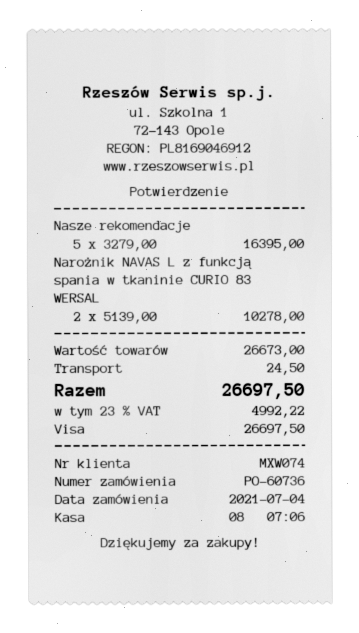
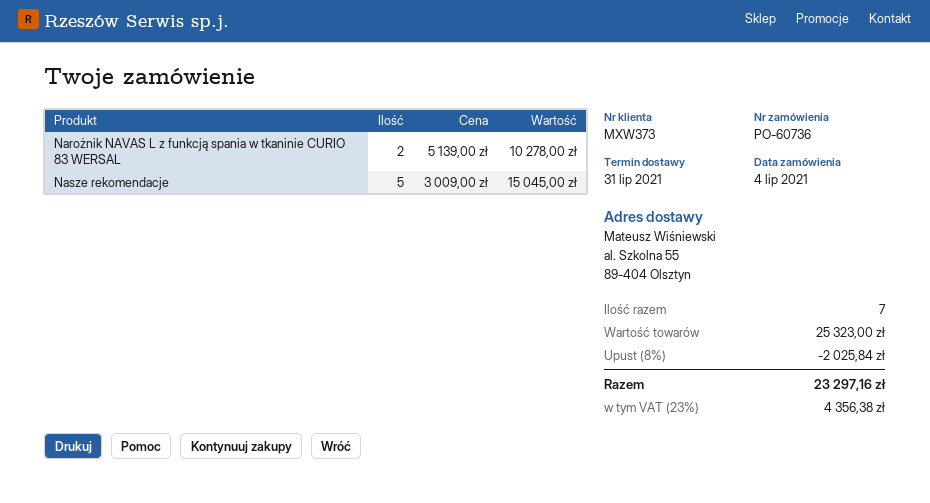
customer number: MXW074 -> MXW373
Nasze rekomendacje: 5 x 3279.00 = 16395.00 -> 5 x 3009.00 = 15045.00
subtotal: 26673.00 -> 25323.00
discount: none -> 8% = 2025.84
shipping: 24.50 -> none
tax: 23% = 4992.22 -> 23% = 4356.38
total: 26697.50 -> 23297.16

